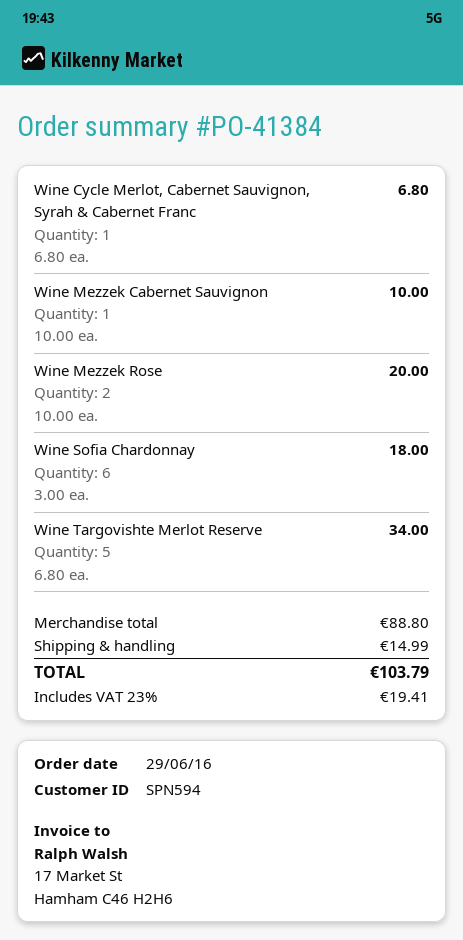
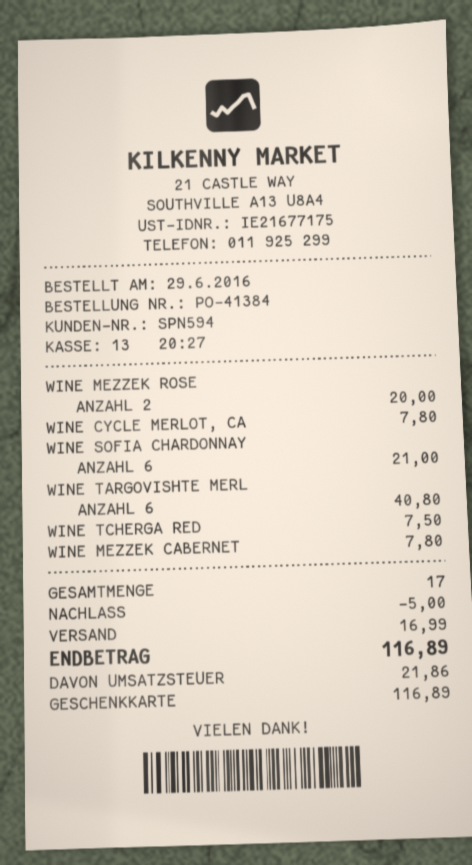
Wine Cycle Merlot, Cabernet Sauvignon, Syrah & Cabernet Franc: 1 for 6.80 -> 1 for 7.80
Wine Mezzek Cabernet Sauvignon: 1 for 10.00 -> 1 for 7.80
Wine Sofia Chardonnay: 6 for 18.00 -> 6 for 21.00
Wine Targovishte Merlot Reserve: 5 for 34.00 -> 6 for 40.80
WINE TCHERGA RED: none -> 1 for 7.50
discount: none -> 5.00
shipping: 14.99 -> 16.99
tax: 19.41 -> 21.86
total: 103.79 -> 116.89

